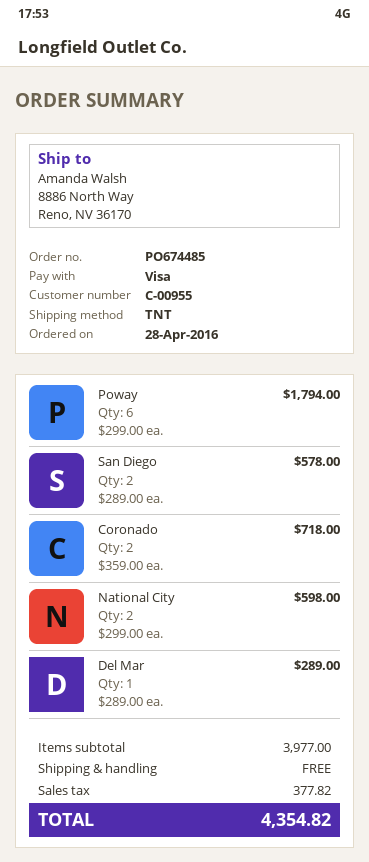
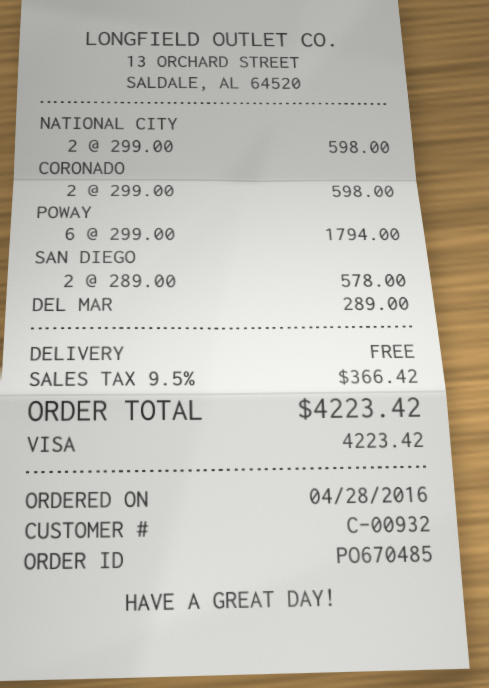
order number: PO674485 -> PO670485
customer number: C-00955 -> C-00932
Coronado: 2 x 359.00 = 718.00 -> 2 x 299.00 = 598.00
tax: 377.82 -> 366.42
total: 4354.82 -> 4223.42

